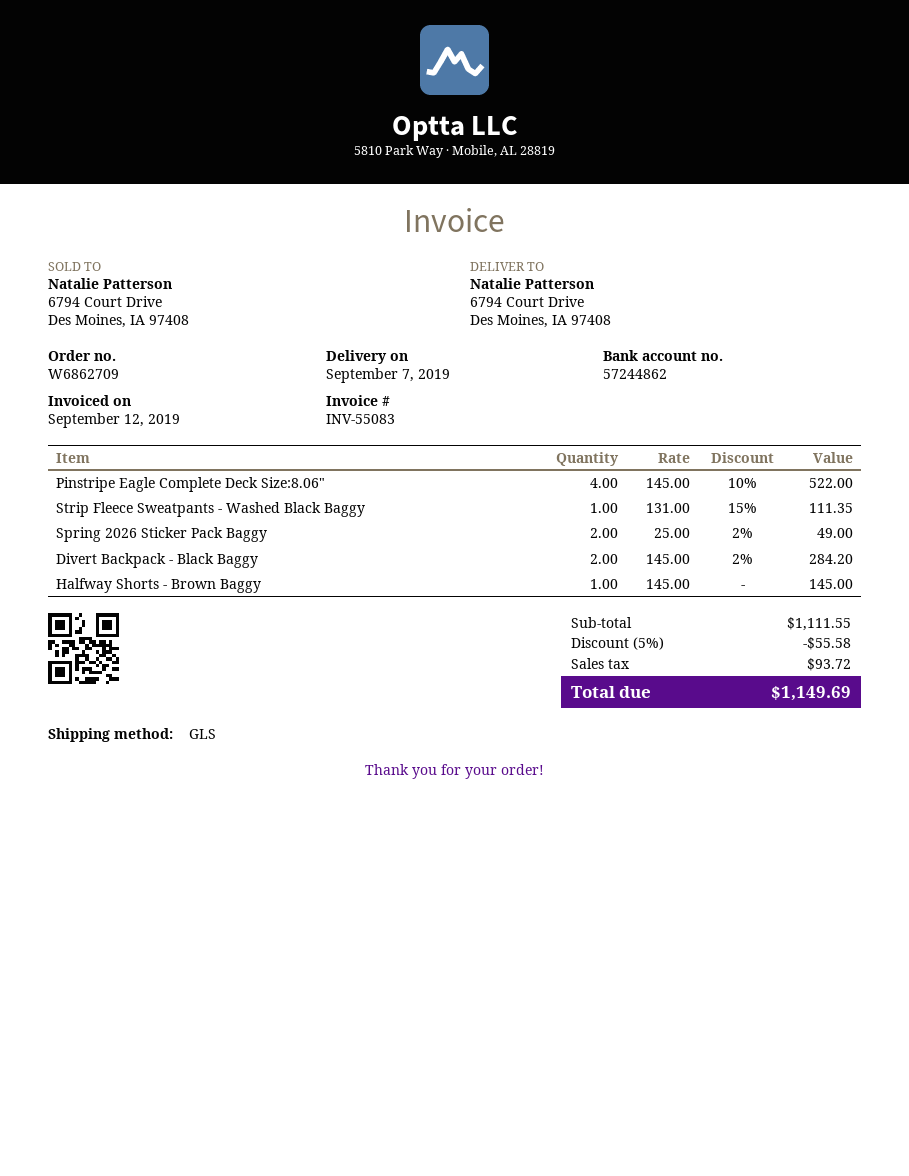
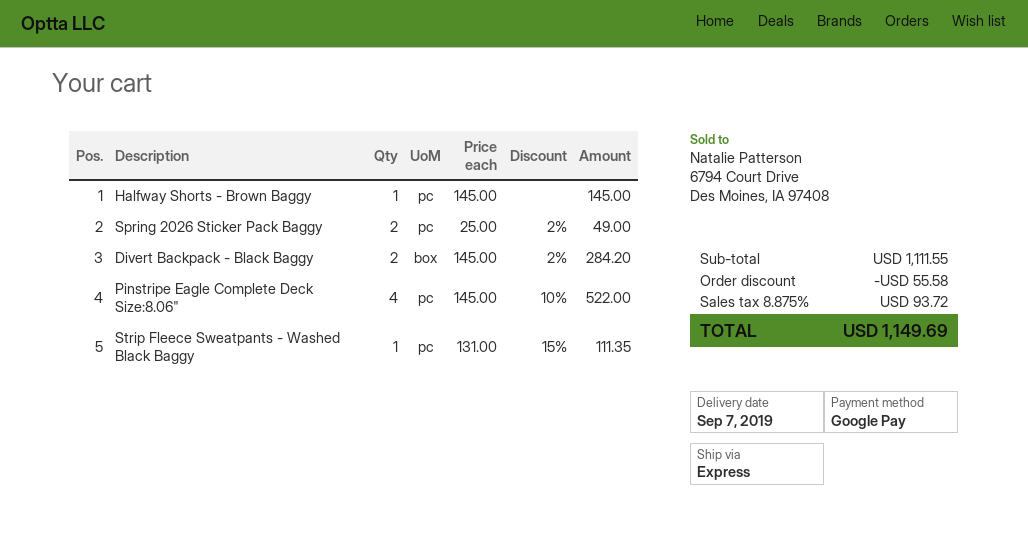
shipping method: GLS -> express

